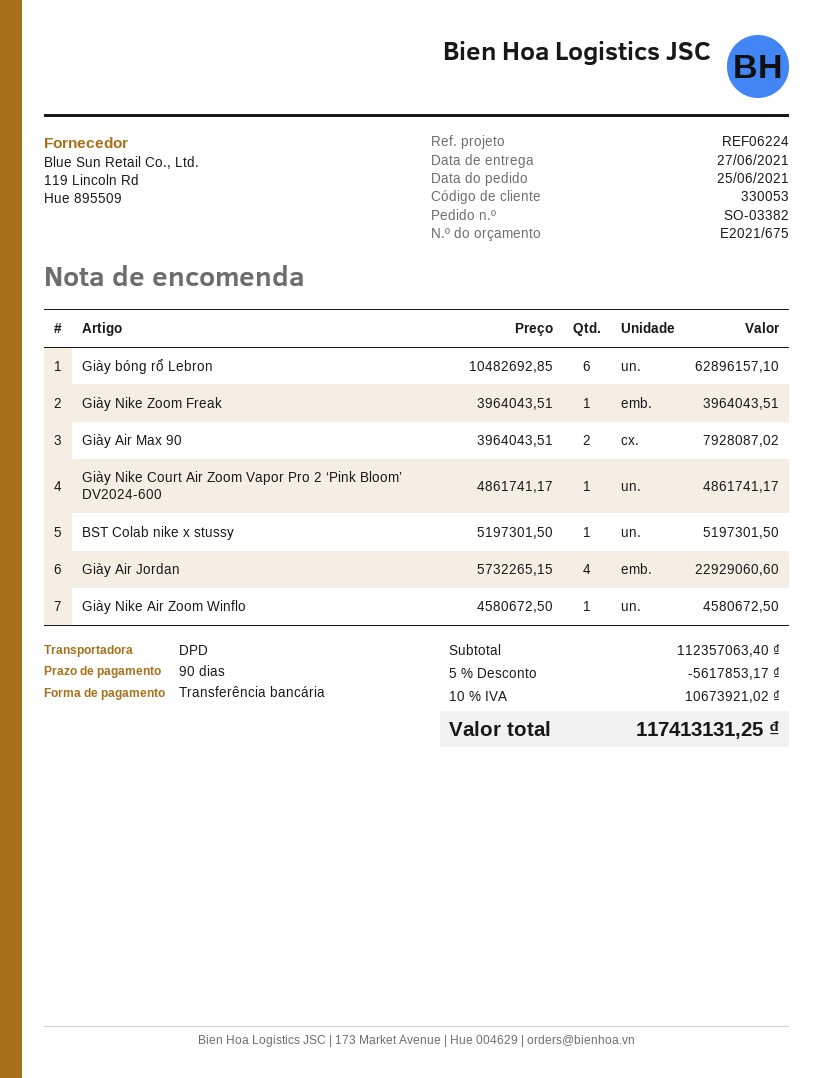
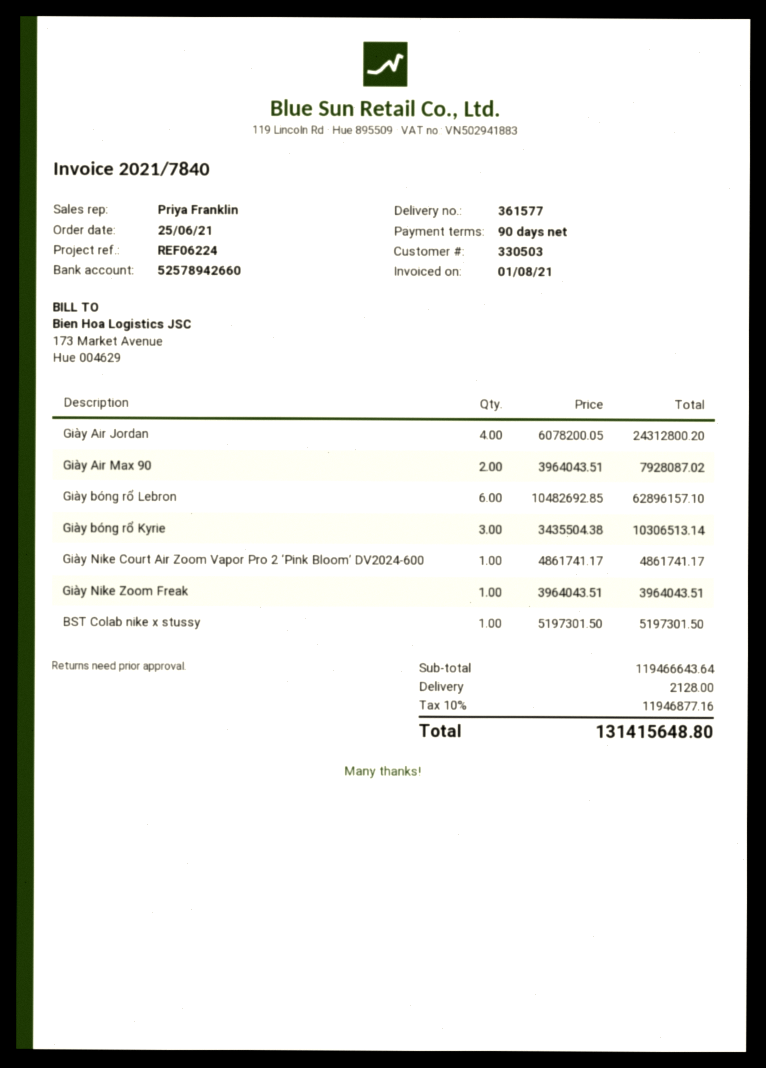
customer number: 330053 -> 330503
Giày Air Jordan: 4 x 5732265.15 = 22929060.60 -> 4 x 6078200.05 = 24312800.20
Giày Nike Air Zoom Winflo: 1 x 4580672.50 = 4580672.50 -> none
Giày bóng rổ Kyrie: none -> 3 x 3435504.38 = 10306513.14
subtotal: 112357063.40 -> 119466643.64
discount: 5% = 5617853.17 -> none
shipping: none -> 2128.00
tax: 10% = 10673921.02 -> 10% = 11946877.16
total: 117413131.25 -> 131415648.80

